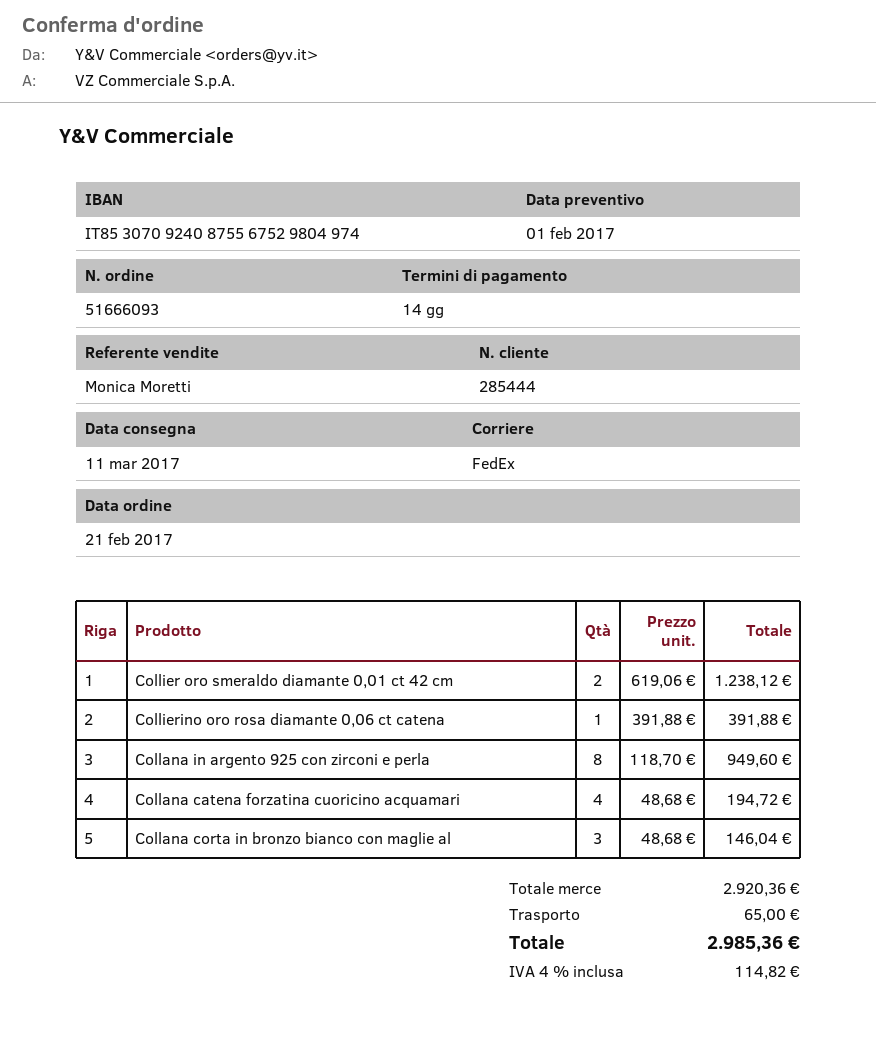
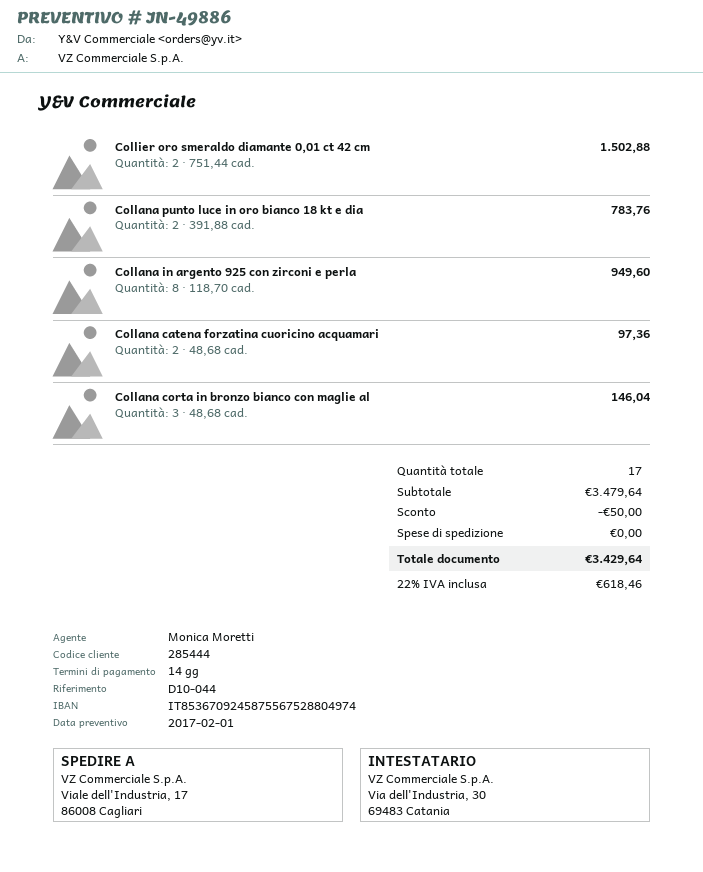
bank account: IT8530709240875567529804974 -> IT8536709245875567528804974
Collier oro smeraldo diamante 0,01 ct 42 cm: 2 x 619.06 = 1238.12 -> 2 x 751.44 = 1502.88
Collierino oro rosa diamante 0,06 ct catena: 1 x 391.88 = 391.88 -> none
Collana catena forzatina cuoricino acquamari: 4 x 48.68 = 194.72 -> 2 x 48.68 = 97.36
Collana punto luce in oro bianco 18 kt e dia: none -> 2 x 391.88 = 783.76
subtotal: 2920.36 -> 3479.64
discount: none -> 50.00
shipping: 65.00 -> 0.00
tax: 4% = 114.82 -> 22% = 618.46
total: 2985.36 -> 3429.64

